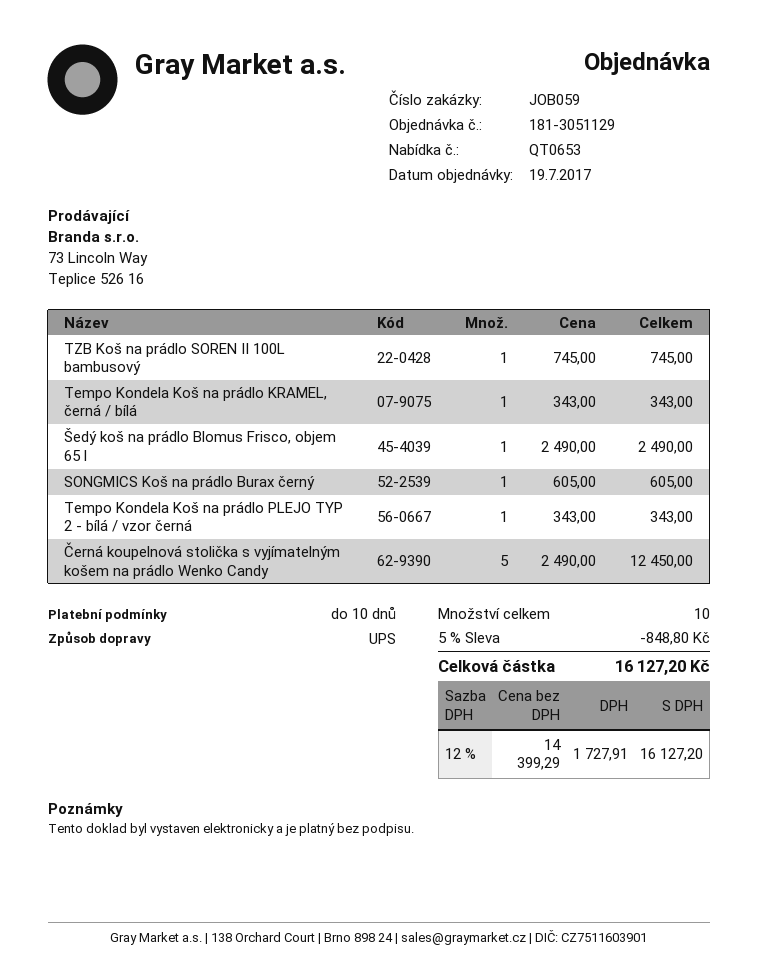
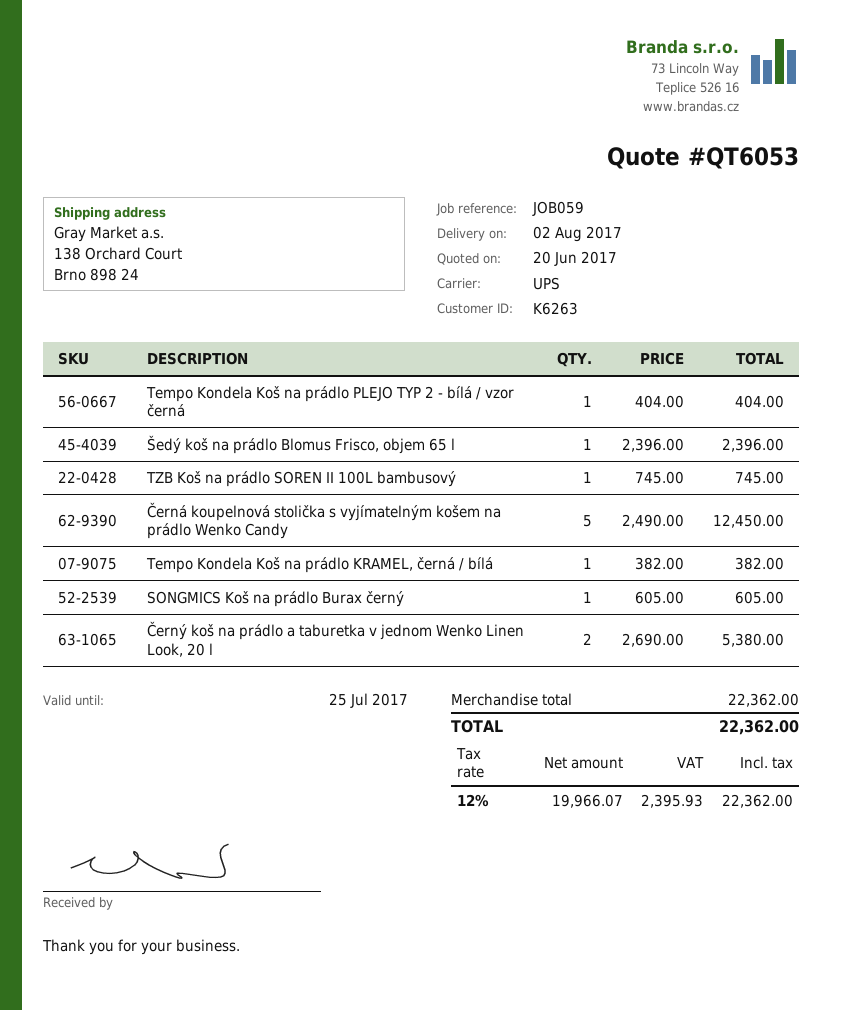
quote number: QT0653 -> QT6053
Tempo Kondela Koš na prádlo KRAMEL, černá / bílá: 1 x 343.00 = 343.00 -> 1 x 382.00 = 382.00
Šedý koš na prádlo Blomus Frisco, objem 65 l: 1 x 2490.00 = 2490.00 -> 1 x 2396.00 = 2396.00
Tempo Kondela Koš na prádlo PLEJO TYP 2 - bílá / vzor černá: 1 x 343.00 = 343.00 -> 1 x 404.00 = 404.00
Černý koš na prádlo a taburetka v jednom Wenko Linen Look, 20 l: none -> 2 x 2690.00 = 5380.00
discount: 5% = 848.80 -> none
net: 14399.29 -> 19966.07
tax: 12% = 1727.91 -> 12% = 2395.93
total: 16127.20 -> 22362.00

